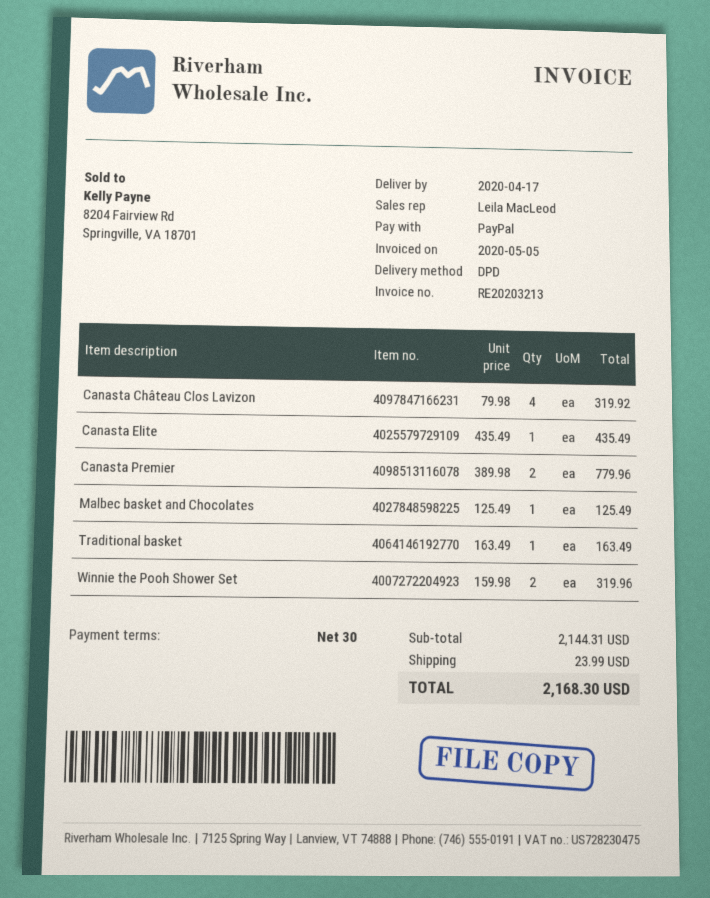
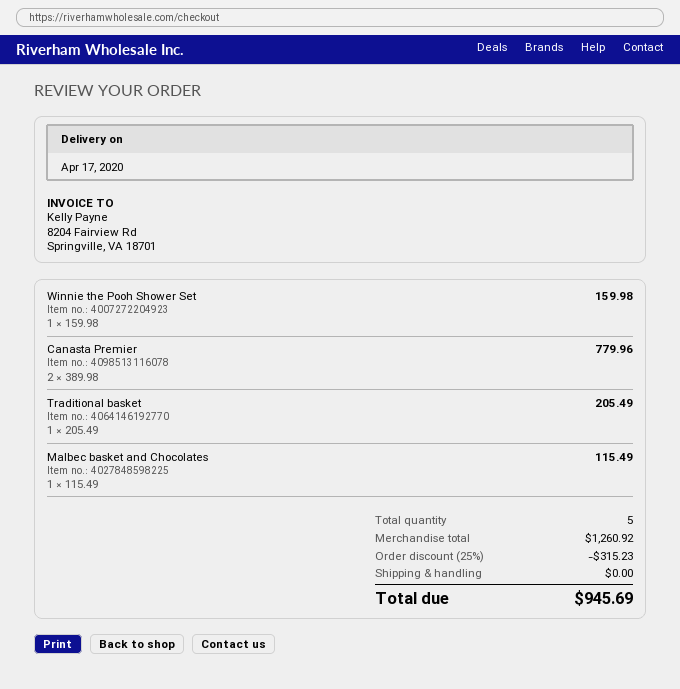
Canasta Château Clos Lavizon: 4 x 79.98 = 319.92 -> none
Canasta Elite: 1 x 435.49 = 435.49 -> none
Malbec basket and Chocolates: 1 x 125.49 = 125.49 -> 1 x 115.49 = 115.49
Traditional basket: 1 x 163.49 = 163.49 -> 1 x 205.49 = 205.49
Winnie the Pooh Shower Set: 2 x 159.98 = 319.96 -> 1 x 159.98 = 159.98
subtotal: 2144.31 -> 1260.92
discount: none -> 25% = 315.23
shipping: 23.99 -> 0.00
total: 2168.30 -> 945.69

